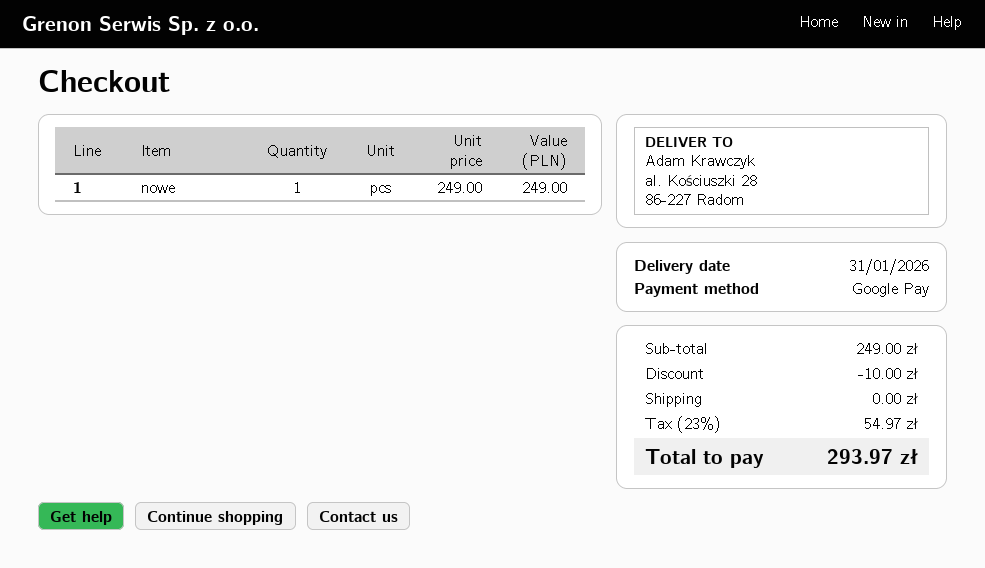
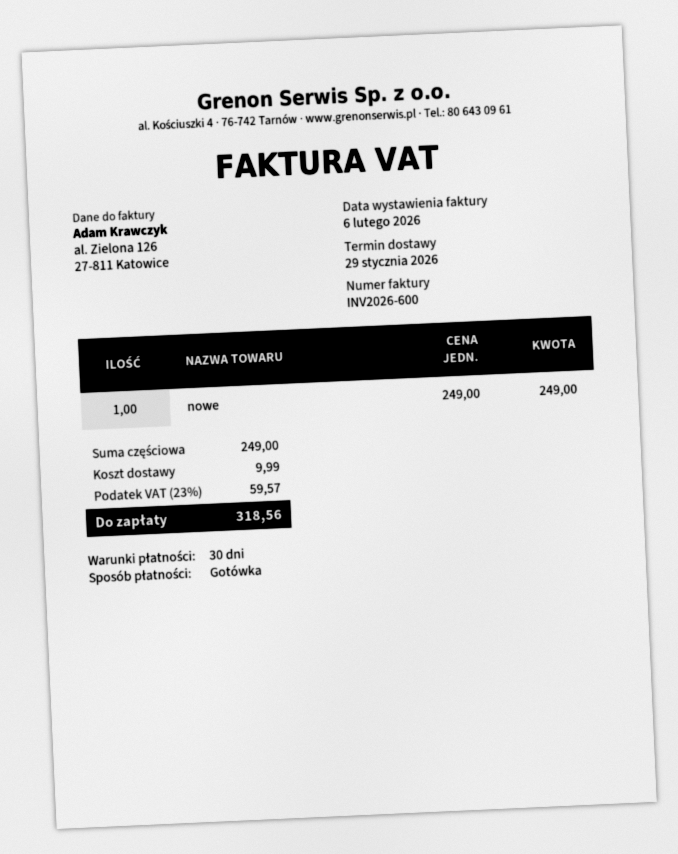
delivery date: 2026-01-31 -> 2026-01-29
payment method: Google Pay -> cash
discount: 10.00 -> none
shipping: 0.00 -> 9.99
tax: 23% = 54.97 -> 23% = 59.57
total: 293.97 -> 318.56

